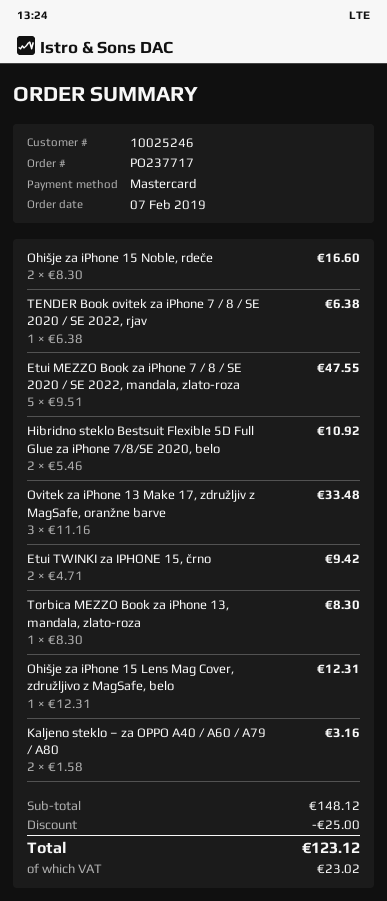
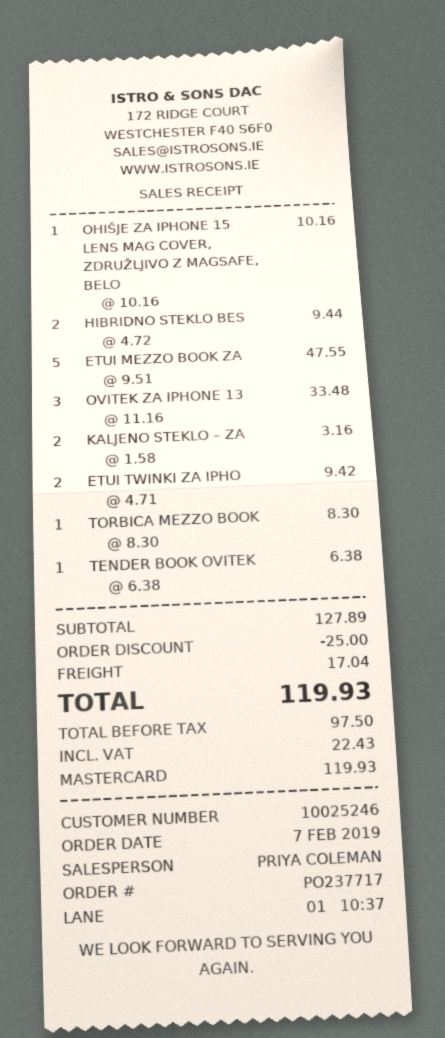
Ohišje za iPhone 15 Noble, rdeče: 2 x 8.30 = 16.60 -> none
Hibridno steklo Bestsuit Flexible 5D Full Glue za iPhone 7/8/SE 2020, belo: 2 x 5.46 = 10.92 -> 2 x 4.72 = 9.44
Ohišje za iPhone 15 Lens Mag Cover, združljivo z MagSafe, belo: 1 x 12.31 = 12.31 -> 1 x 10.16 = 10.16
subtotal: 148.12 -> 127.89
shipping: none -> 17.04
tax: 23.02 -> 22.43
total: 123.12 -> 119.93

